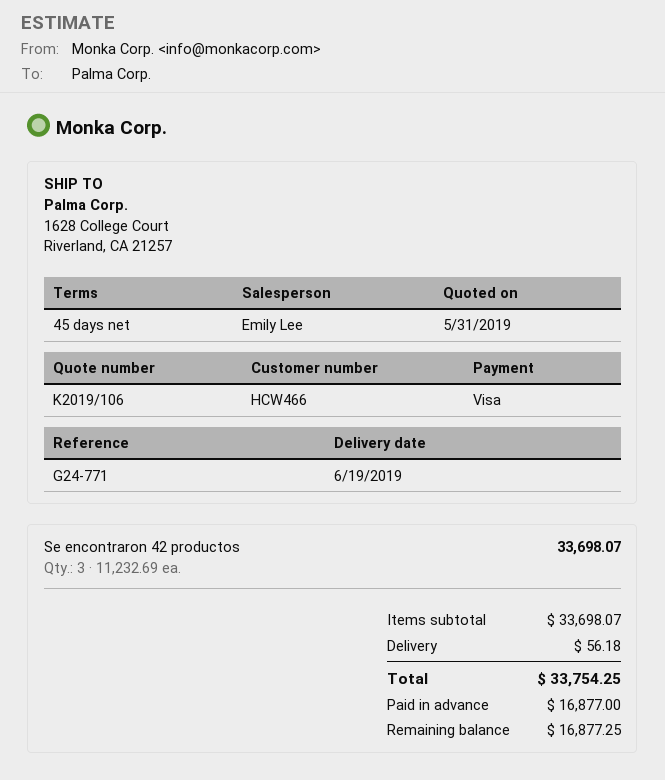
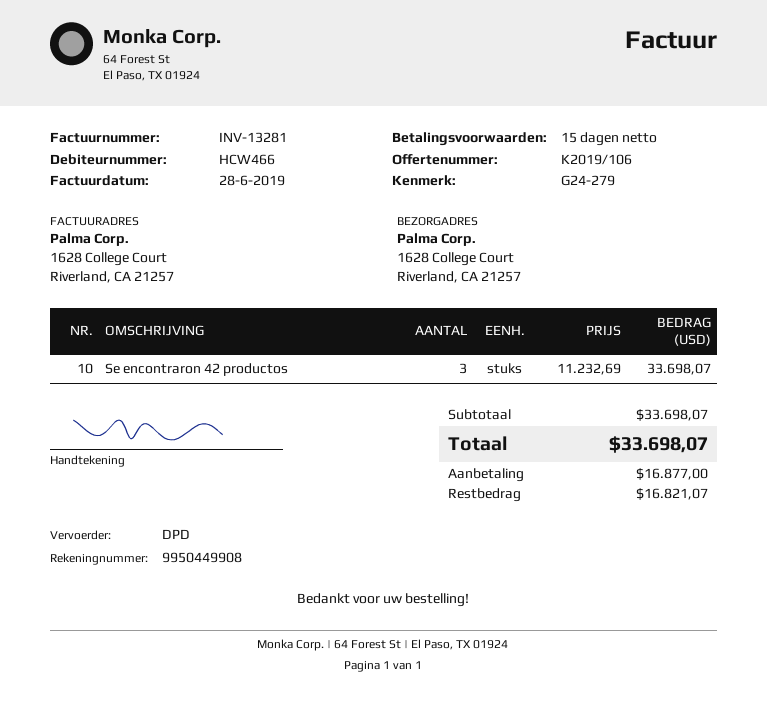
payment terms: 45 days -> 15 days
reference: G24-771 -> G24-279
shipping: 56.18 -> none
total: 33754.25 -> 33698.07
balance: 16877.25 -> 16821.07

